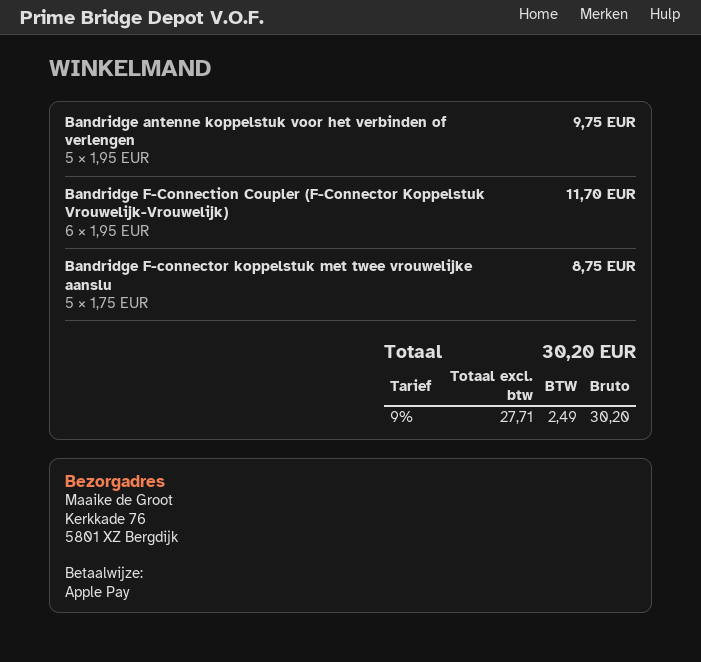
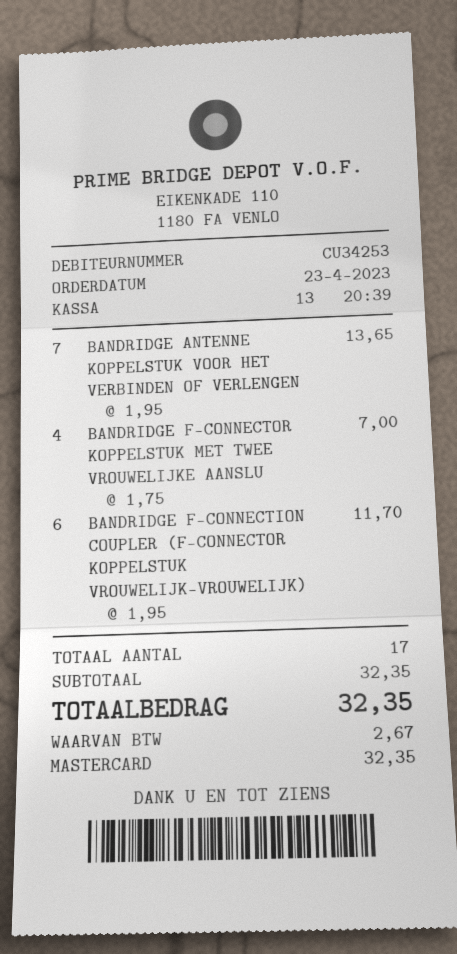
payment method: Apple Pay -> Mastercard
Bandridge antenne koppelstuk voor het verbinden of verlengen: 5 x 1.95 = 9.75 -> 7 x 1.95 = 13.65
Bandridge F-connector koppelstuk met twee vrouwelijke aanslu: 5 x 1.75 = 8.75 -> 4 x 1.75 = 7.00
tax: 2.49 -> 2.67
total: 30.20 -> 32.35

